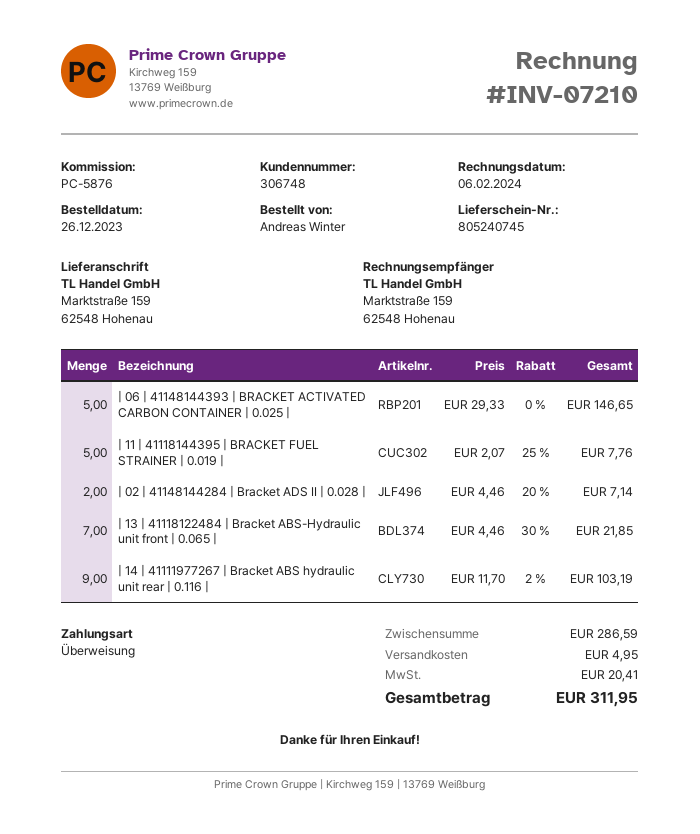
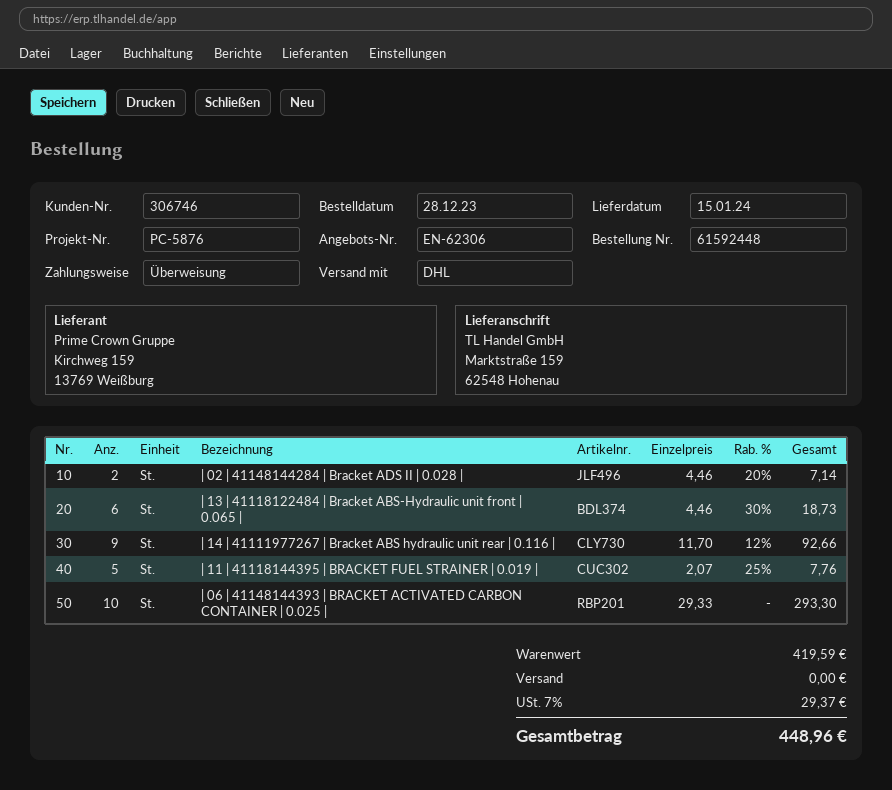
order date: 2023-12-26 -> 2023-12-28
customer number: 306748 -> 306746
| 06 | 41148144393 | BRACKET ACTIVATED CARBON CONTAINER | 0.025 |: 5 x 29.33 = 146.65 -> 10 x 29.33 = 293.30
| 13 | 41118122484 | Bracket ABS-Hydraulic unit front | 0.065 |: 7 x 4.46 - 30% = 21.85 -> 6 x 4.46 - 30% = 18.73
| 14 | 41111977267 | Bracket ABS hydraulic unit rear | 0.116 |: 9 x 11.70 - 2% = 103.19 -> 9 x 11.70 - 12% = 92.66
subtotal: 286.59 -> 419.59
shipping: 4.95 -> 0.00
tax: 20.41 -> 29.37
total: 311.95 -> 448.96

